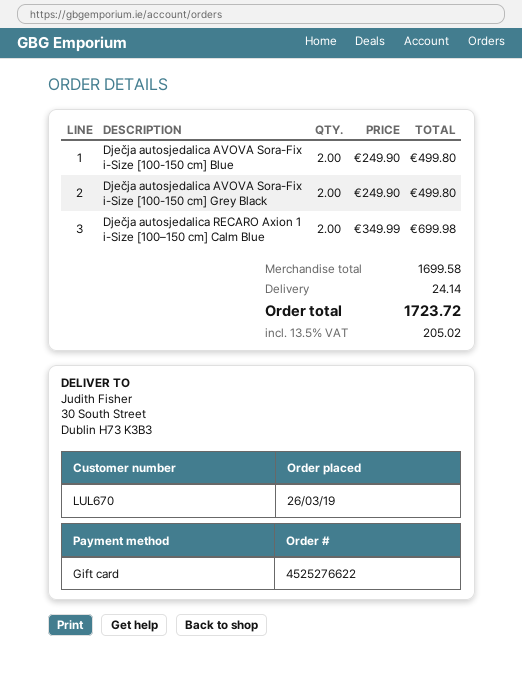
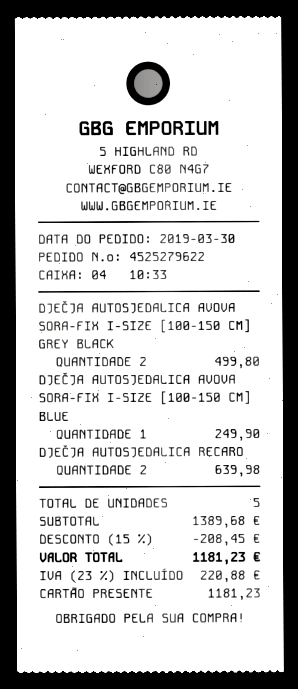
order number: 4525276622 -> 4525279622
order date: 2019-03-26 -> 2019-03-30
Dječja autosjedalica AVOVA Sora-Fix i-Size [100-150 cm] Blue: 2 for 499.80 -> 1 for 249.90
Dječja autosjedalica RECARO Axion 1 i-Size [100–150 cm] Calm Blue: 2 for 699.98 -> 2 for 639.98
subtotal: 1699.58 -> 1389.68
discount: none -> 15% = 208.45
shipping: 24.14 -> none
tax: 13.5% = 205.02 -> 23% = 220.88
total: 1723.72 -> 1181.23

